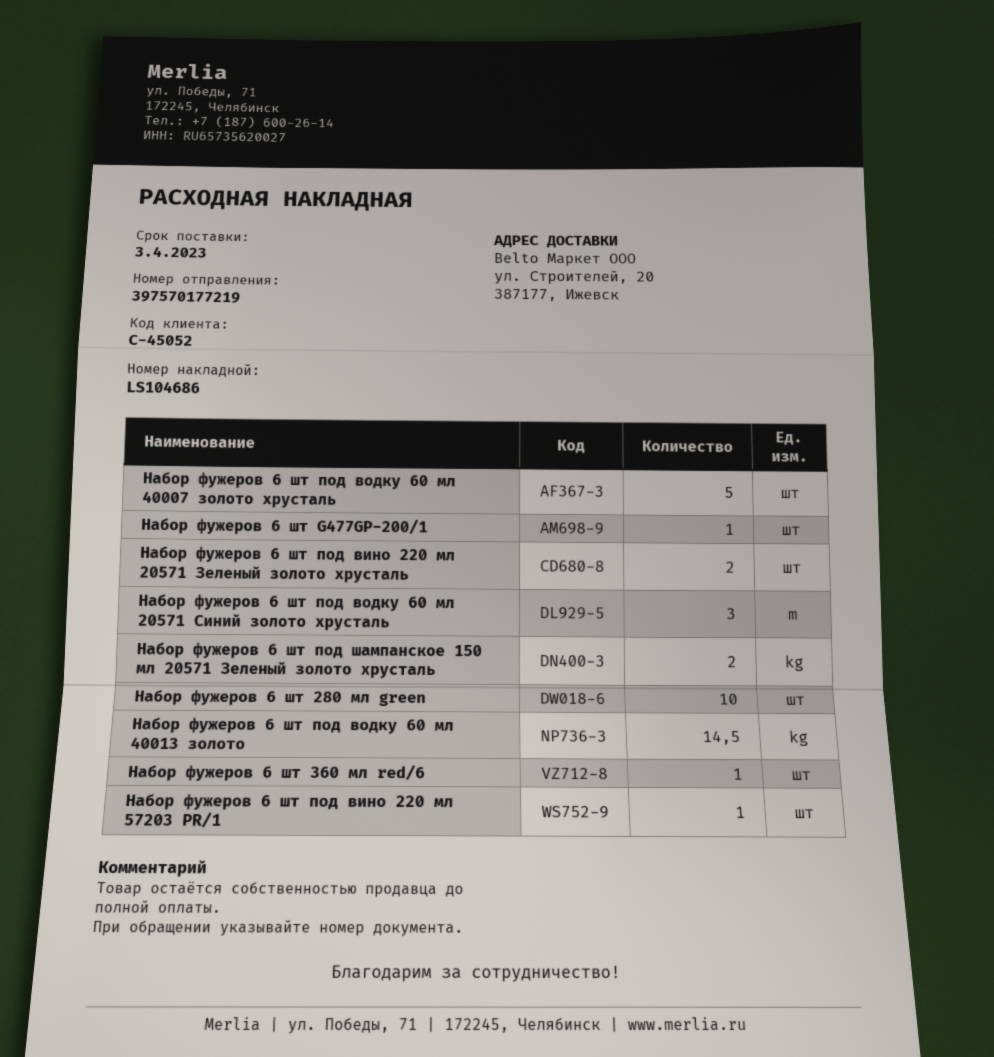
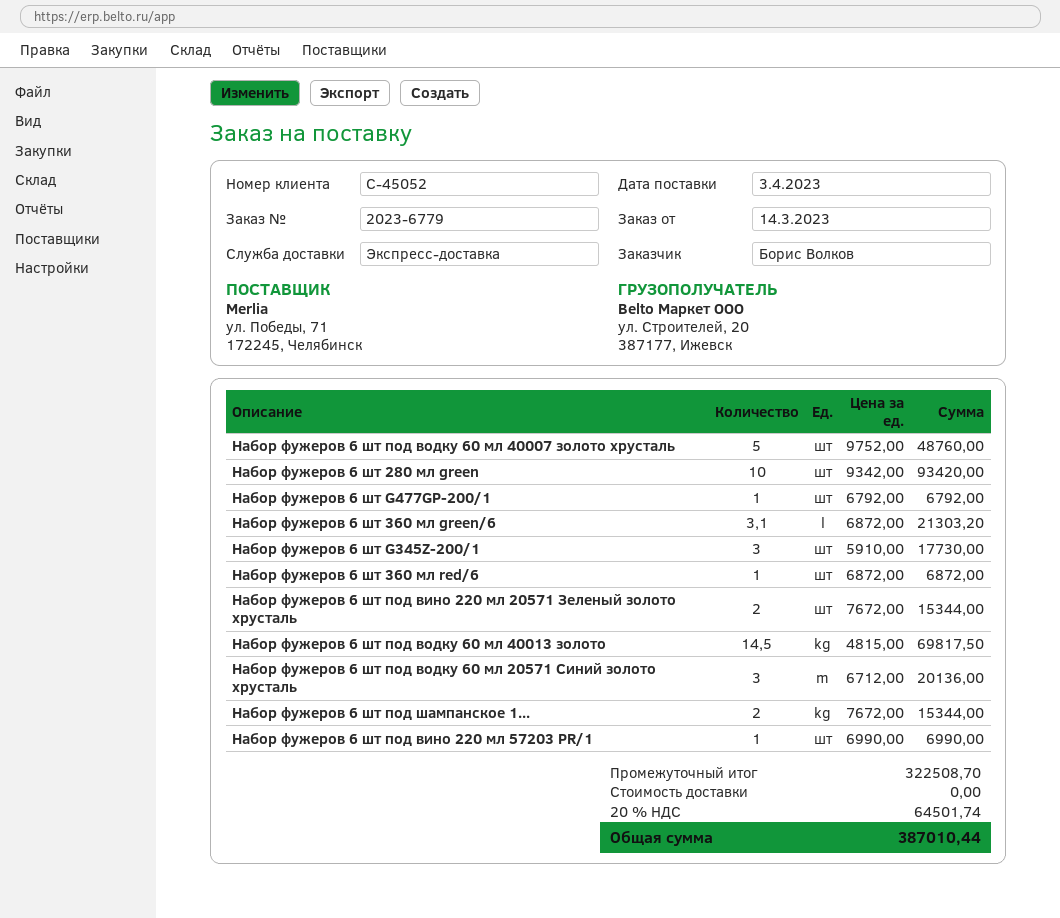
Набор фужеров 6 шт 360 мл green/6: none -> 3.1
Набор фужеров 6 шт G345Z-200/1: none -> 3

